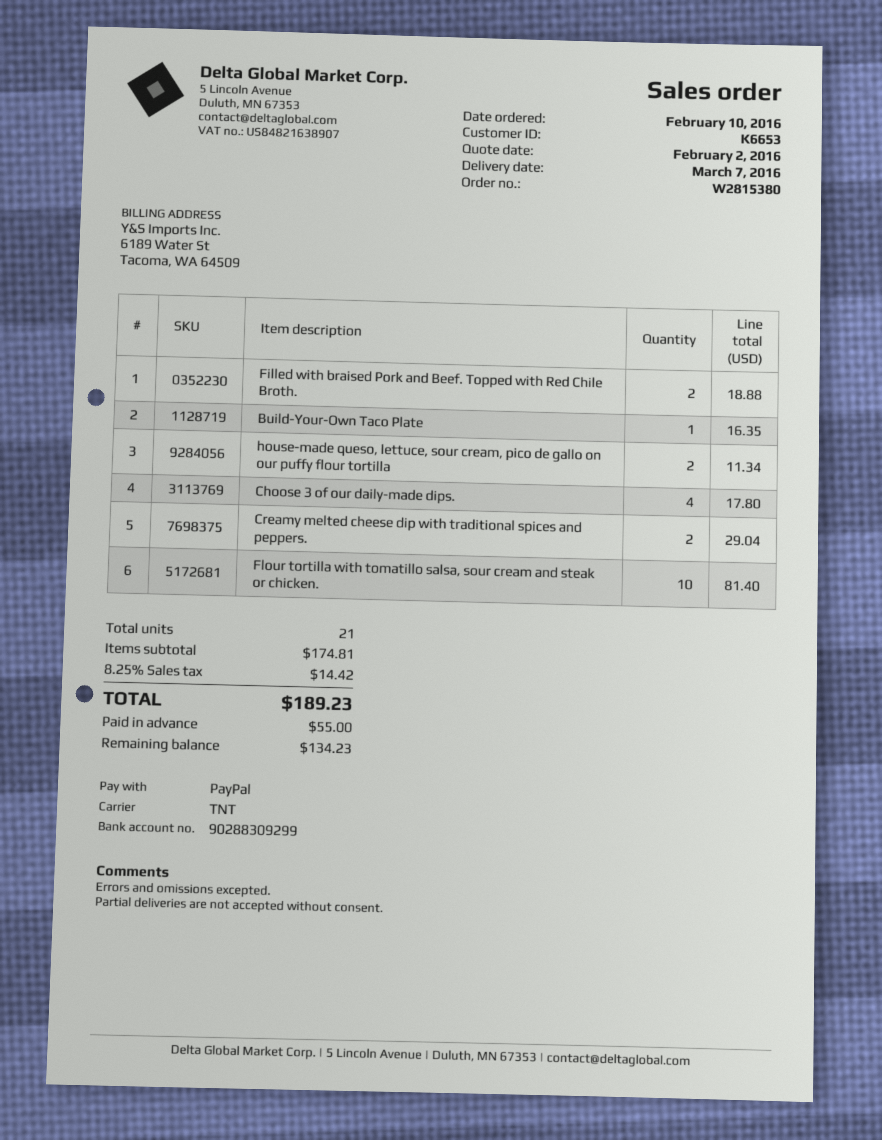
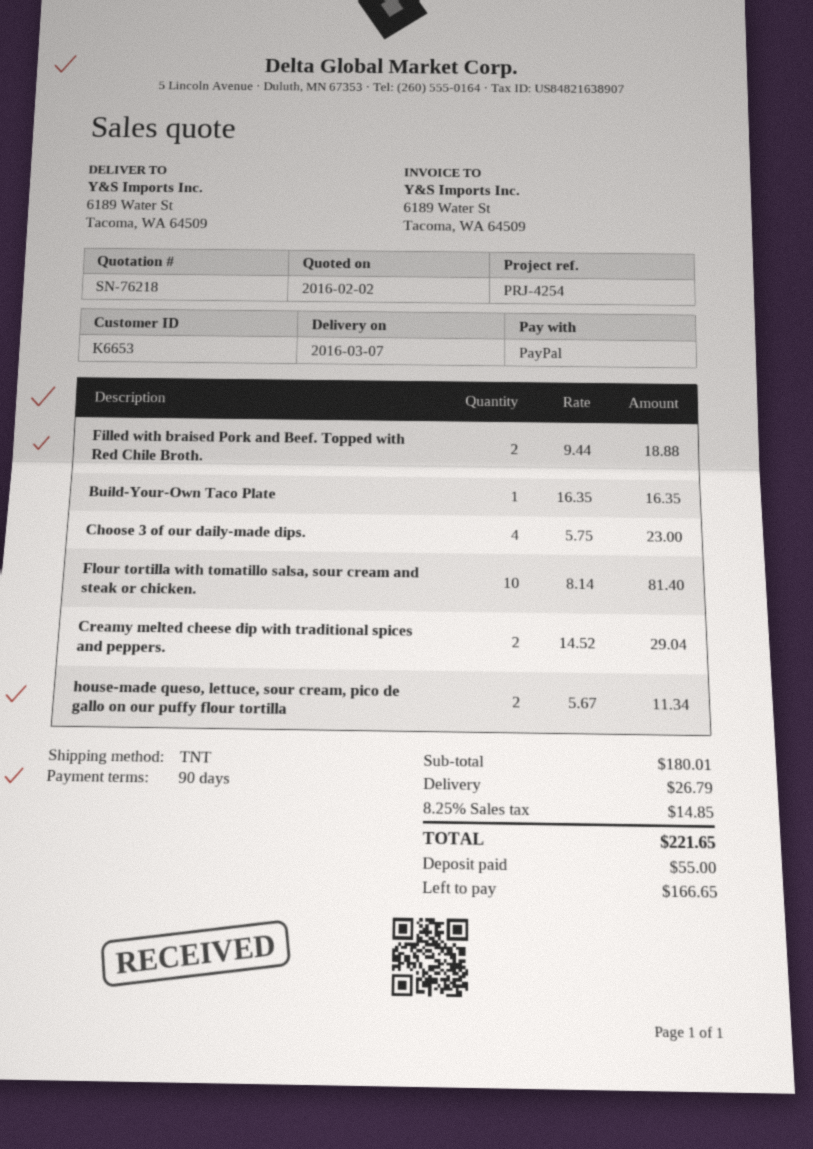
Choose 3 of our daily-made dips.: 4 for 17.80 -> 4 for 23.00
subtotal: 174.81 -> 180.01
shipping: none -> 26.79
tax: 8.25% = 14.42 -> 8.25% = 14.85
total: 189.23 -> 221.65
balance: 134.23 -> 166.65

